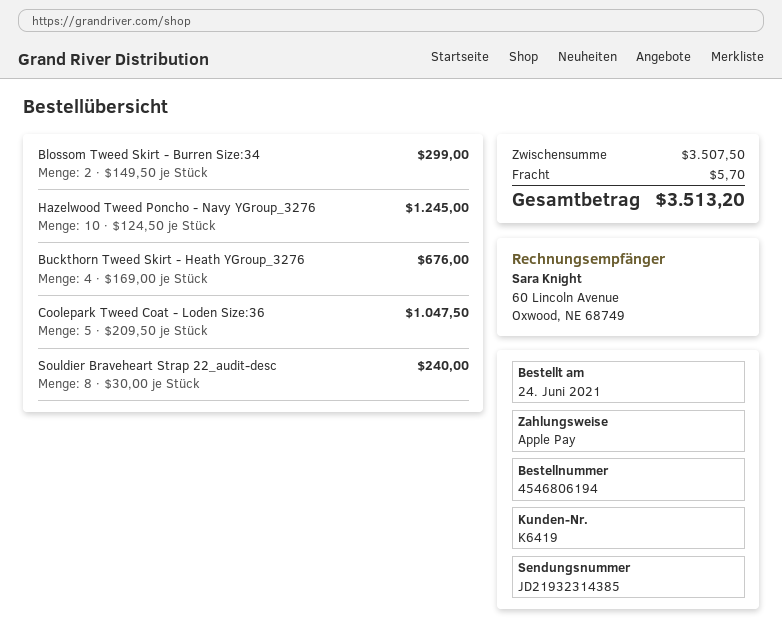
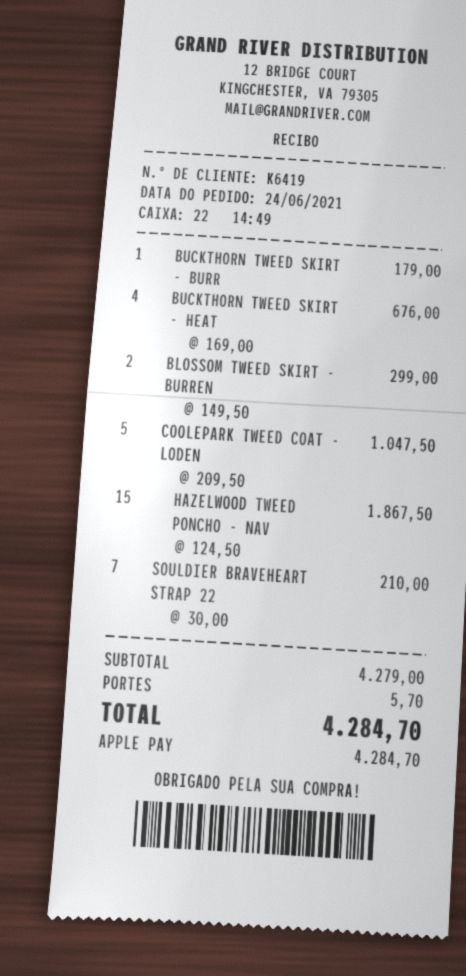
Hazelwood Tweed Poncho - Navy YGroup_3276: 10 x 124.50 = 1245.00 -> 15 x 124.50 = 1867.50
Souldier Braveheart Strap 22_audit-desc: 8 x 30.00 = 240.00 -> 7 x 30.00 = 210.00
BUCKTHORN TWEED SKIRT - BURR: none -> 1 x 179.00 = 179.00
subtotal: 3507.50 -> 4279.00
total: 3513.20 -> 4284.70

